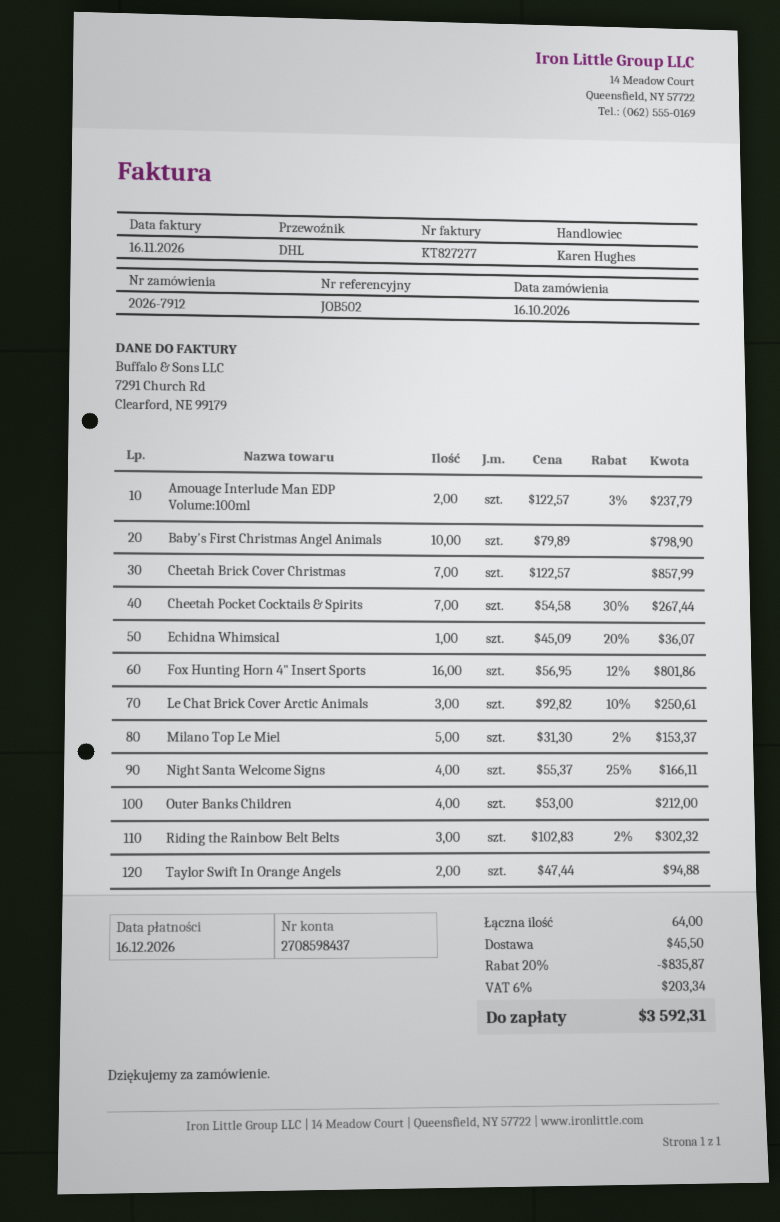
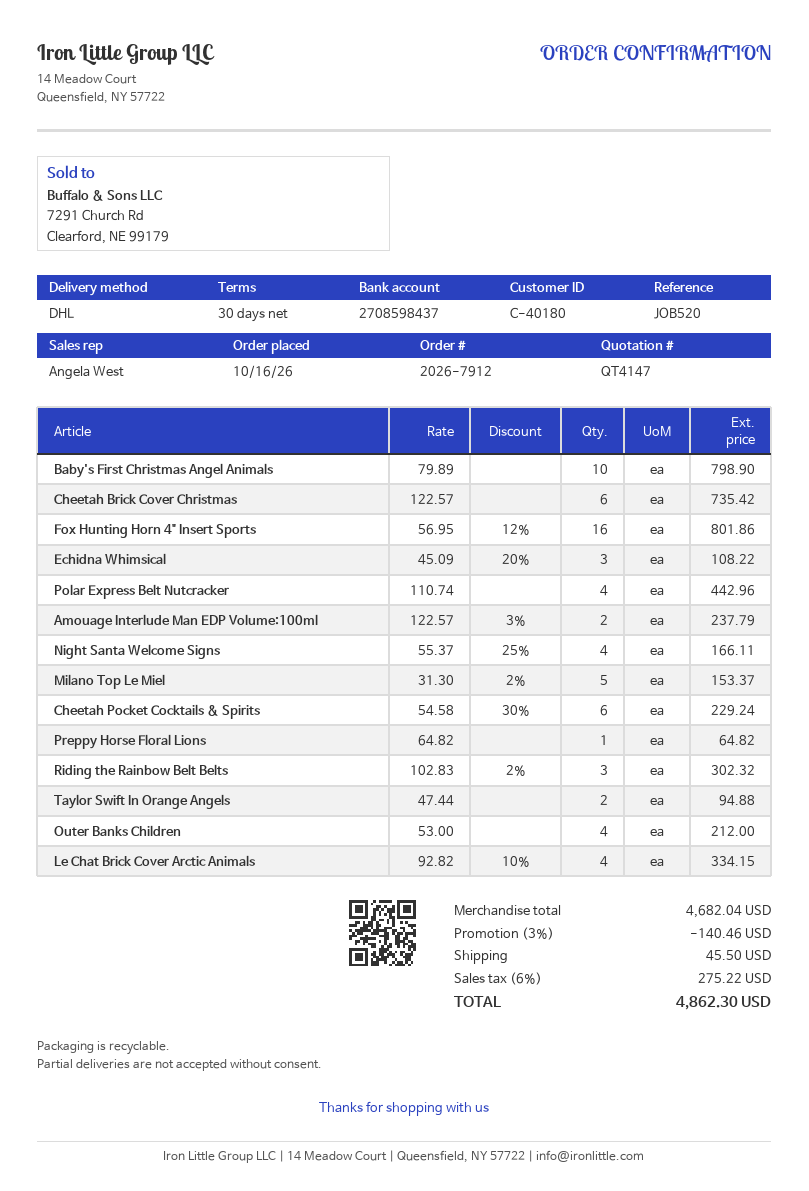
reference: JOB502 -> JOB520
sales rep: Karen Hughes -> Angela West
Cheetah Brick Cover Christmas: 7 x 122.57 = 857.99 -> 6 x 122.57 = 735.42
Cheetah Pocket Cocktails & Spirits: 7 x 54.58 - 30% = 267.44 -> 6 x 54.58 - 30% = 229.24
Echidna Whimsical: 1 x 45.09 - 20% = 36.07 -> 3 x 45.09 - 20% = 108.22
Le Chat Brick Cover Arctic Animals: 3 x 92.82 - 10% = 250.61 -> 4 x 92.82 - 10% = 334.15
Polar Express Belt Nutcracker: none -> 4 x 110.74 = 442.96
Preppy Horse Floral Lions: none -> 1 x 64.82 = 64.82
discount: 20% = 835.87 -> 3% = 140.46
tax: 6% = 203.34 -> 6% = 275.22
total: 3592.31 -> 4862.30

